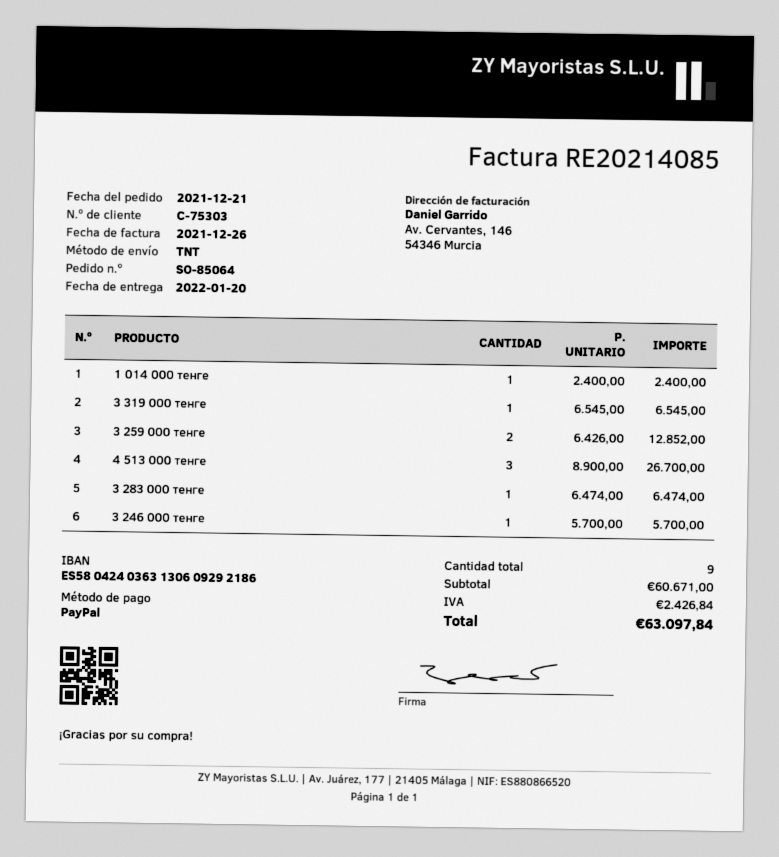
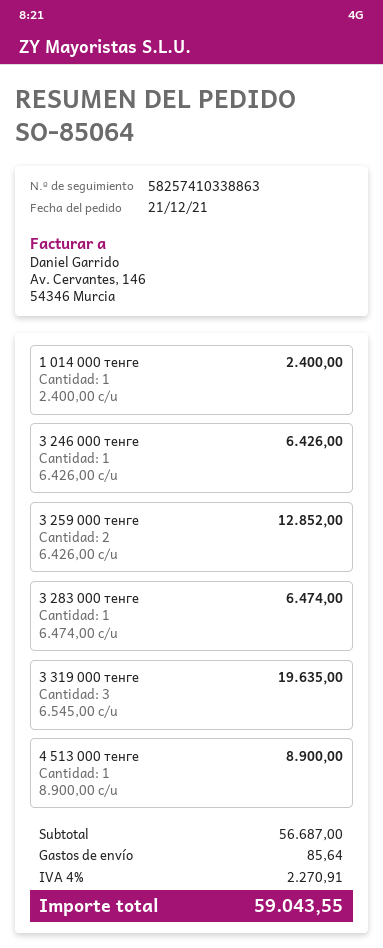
3 319 000 тенге: 1 x 6545.00 = 6545.00 -> 3 x 6545.00 = 19635.00
4 513 000 тенге: 3 x 8900.00 = 26700.00 -> 1 x 8900.00 = 8900.00
3 246 000 тенге: 1 x 5700.00 = 5700.00 -> 1 x 6426.00 = 6426.00
subtotal: 60671.00 -> 56687.00
shipping: none -> 85.64
tax: 2426.84 -> 2270.91
total: 63097.84 -> 59043.55

